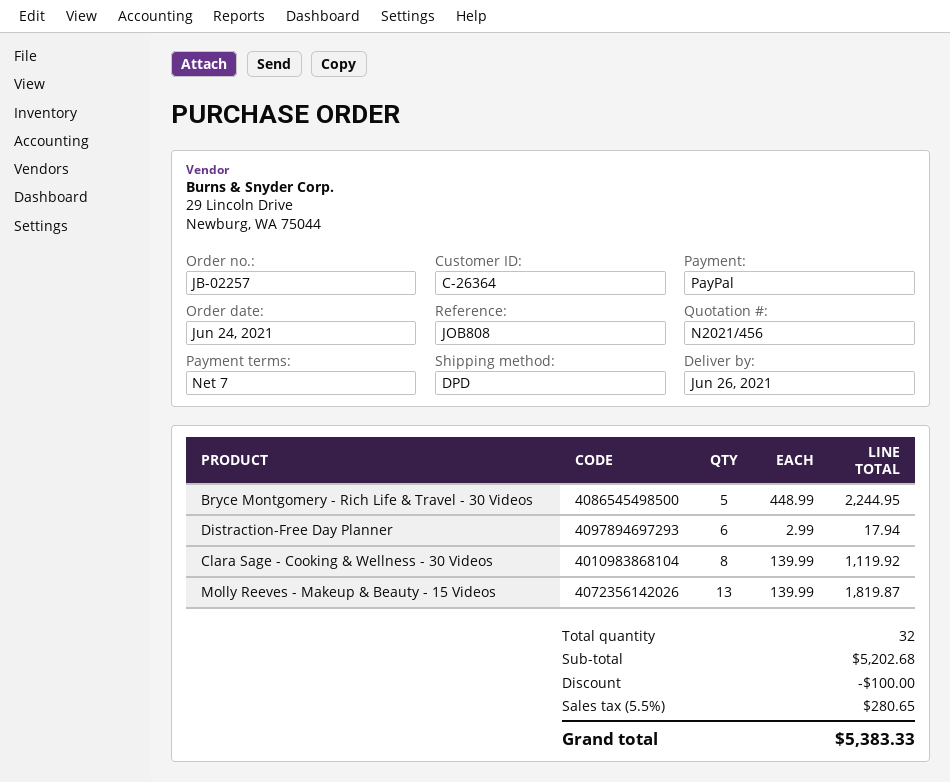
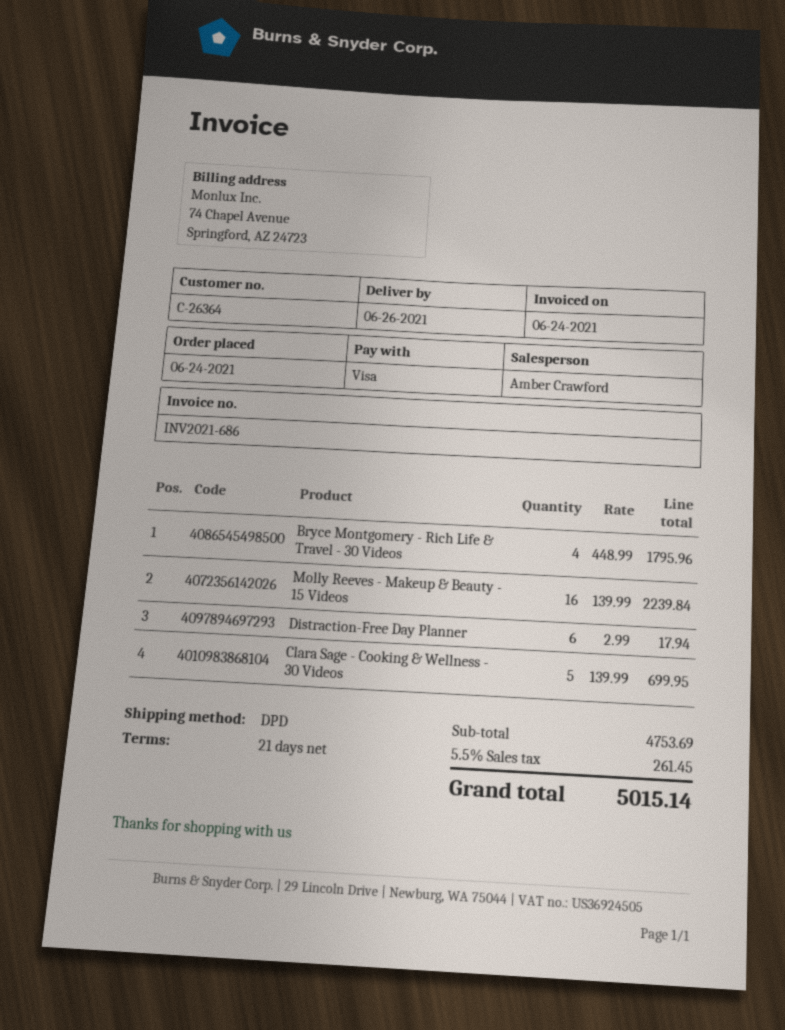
payment terms: 7 days -> 21 days
payment method: PayPal -> Visa
Bryce Montgomery - Rich Life & Travel - 30 Videos: 5 x 448.99 = 2244.95 -> 4 x 448.99 = 1795.96
Clara Sage - Cooking & Wellness - 30 Videos: 8 x 139.99 = 1119.92 -> 5 x 139.99 = 699.95
Molly Reeves - Makeup & Beauty - 15 Videos: 13 x 139.99 = 1819.87 -> 16 x 139.99 = 2239.84
subtotal: 5202.68 -> 4753.69
discount: 100.00 -> none
tax: 5.5% = 280.65 -> 5.5% = 261.45
total: 5383.33 -> 5015.14

